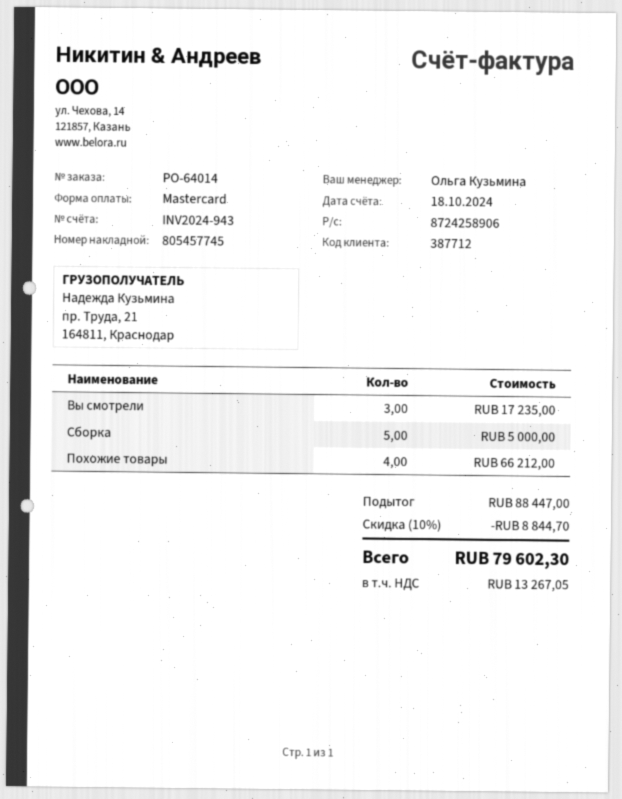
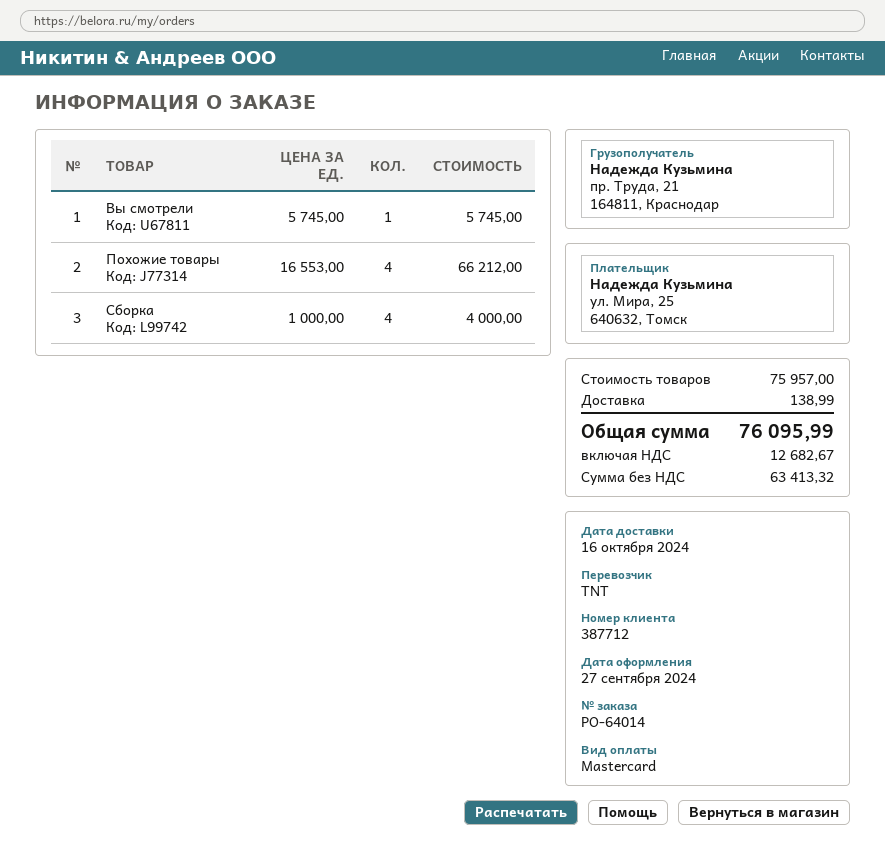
Вы смотрели: 3 for 17235.00 -> 1 for 5745.00
Сборка: 5 for 5000.00 -> 4 for 4000.00
subtotal: 88447.00 -> 75957.00
discount: 10% = 8844.70 -> none
shipping: none -> 138.99
tax: 13267.05 -> 12682.67
total: 79602.30 -> 76095.99

